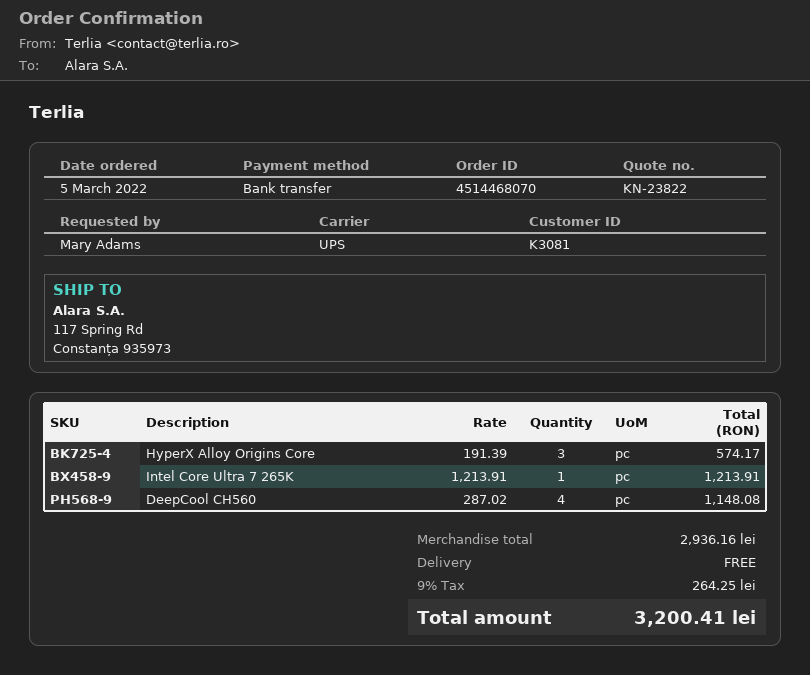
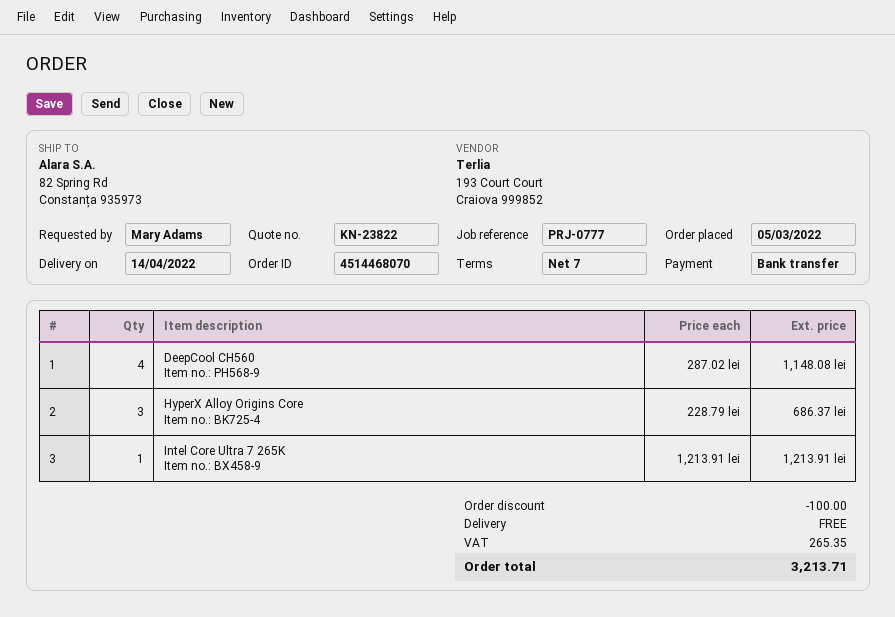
ship to: 117 Spring Rd, Constanța 935973 -> 82 Spring Rd, Constanța 935973
HyperX Alloy Origins Core: 3 x 191.39 = 574.17 -> 3 x 228.79 = 686.37
discount: none -> 100.00
tax: 264.25 -> 265.35
total: 3200.41 -> 3213.71

